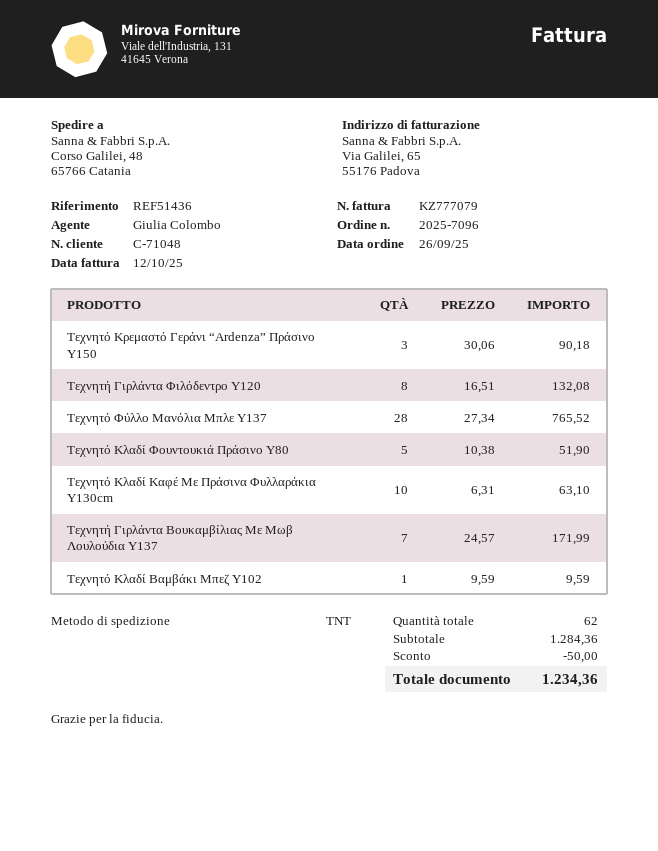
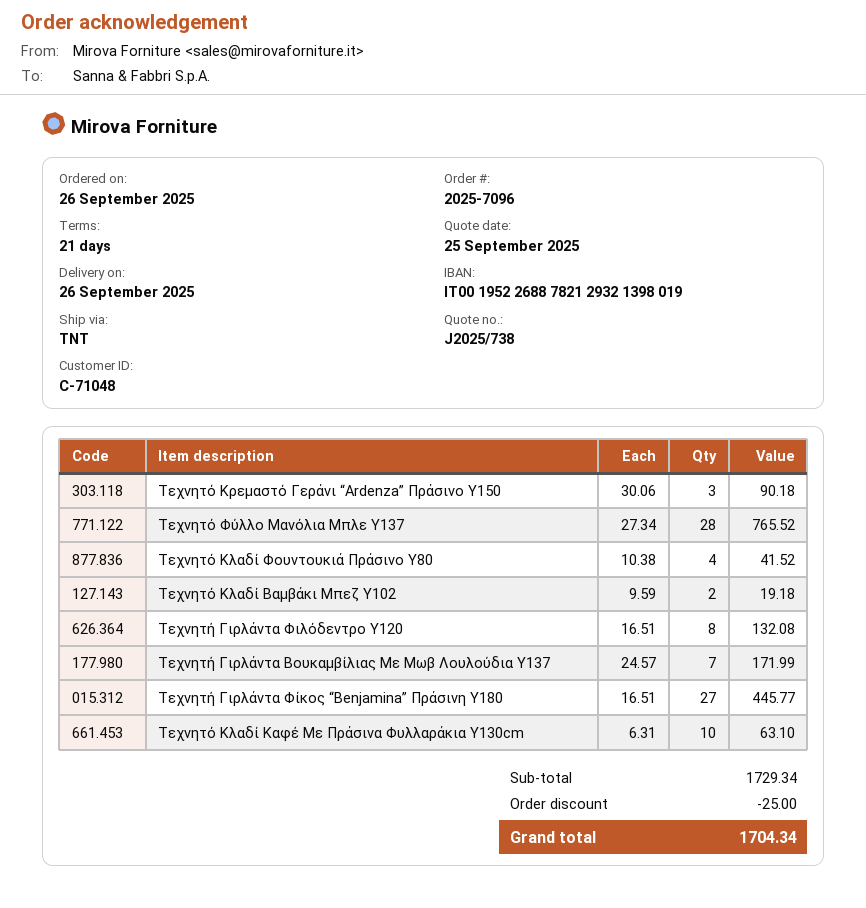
Τεχνητό Κλαδί Φουντουκιά Πράσινο Υ80: 5 x 10.38 = 51.90 -> 4 x 10.38 = 41.52
Τεχνητό Κλαδί Βαμβάκι Μπεζ Υ102: 1 x 9.59 = 9.59 -> 2 x 9.59 = 19.18
Τεχνητή Γιρλάντα Φίκος “Benjamina” Πράσινη Υ180: none -> 27 x 16.51 = 445.77
subtotal: 1284.36 -> 1729.34
discount: 50.00 -> 25.00
total: 1234.36 -> 1704.34

